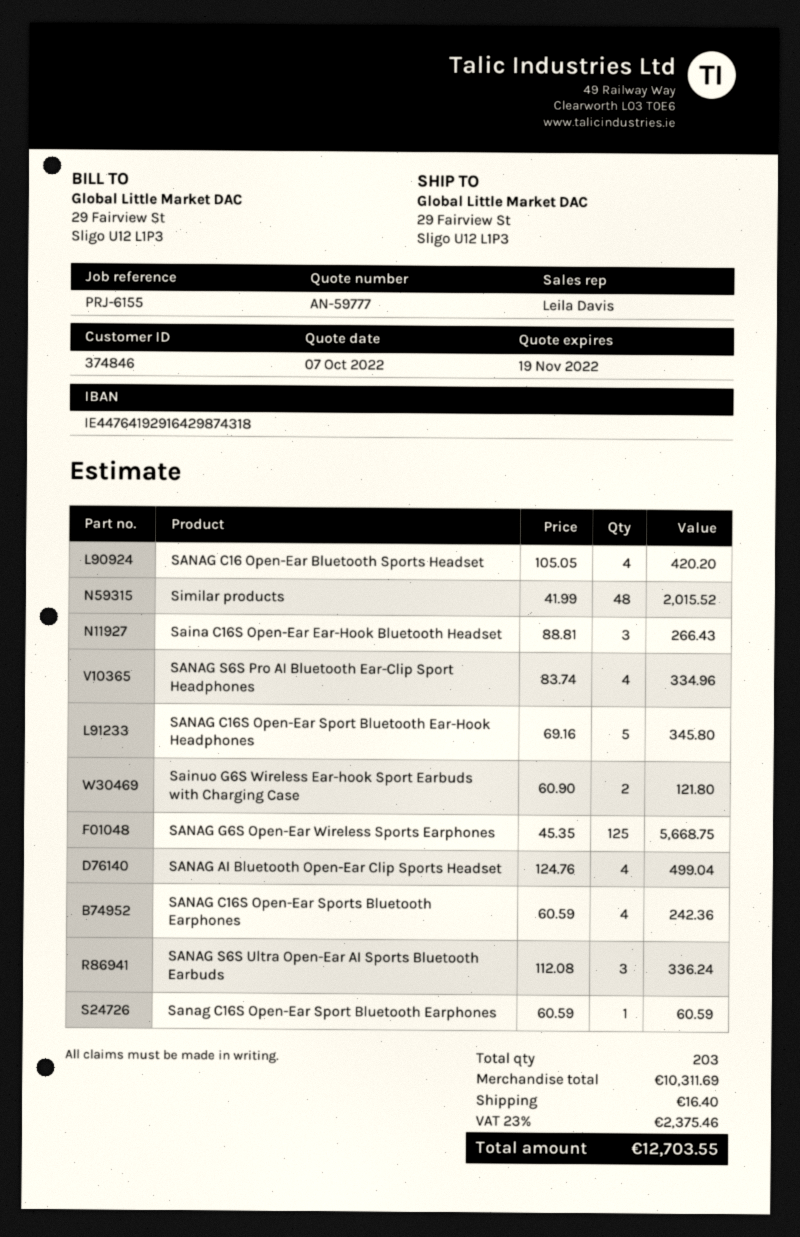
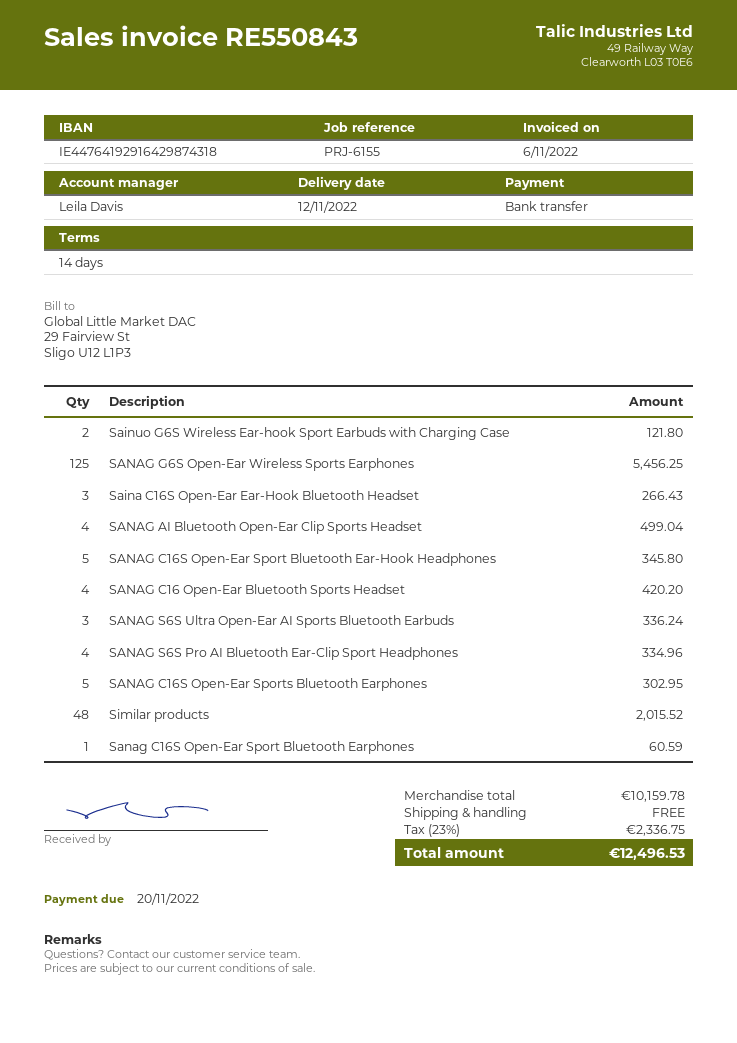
SANAG G6S Open-Ear Wireless Sports Earphones: 125 for 5668.75 -> 125 for 5456.25
SANAG C16S Open-Ear Sports Bluetooth Earphones: 4 for 242.36 -> 5 for 302.95
subtotal: 10311.69 -> 10159.78
shipping: 16.40 -> 0.00
tax: 23% = 2375.46 -> 23% = 2336.75
total: 12703.55 -> 12496.53

